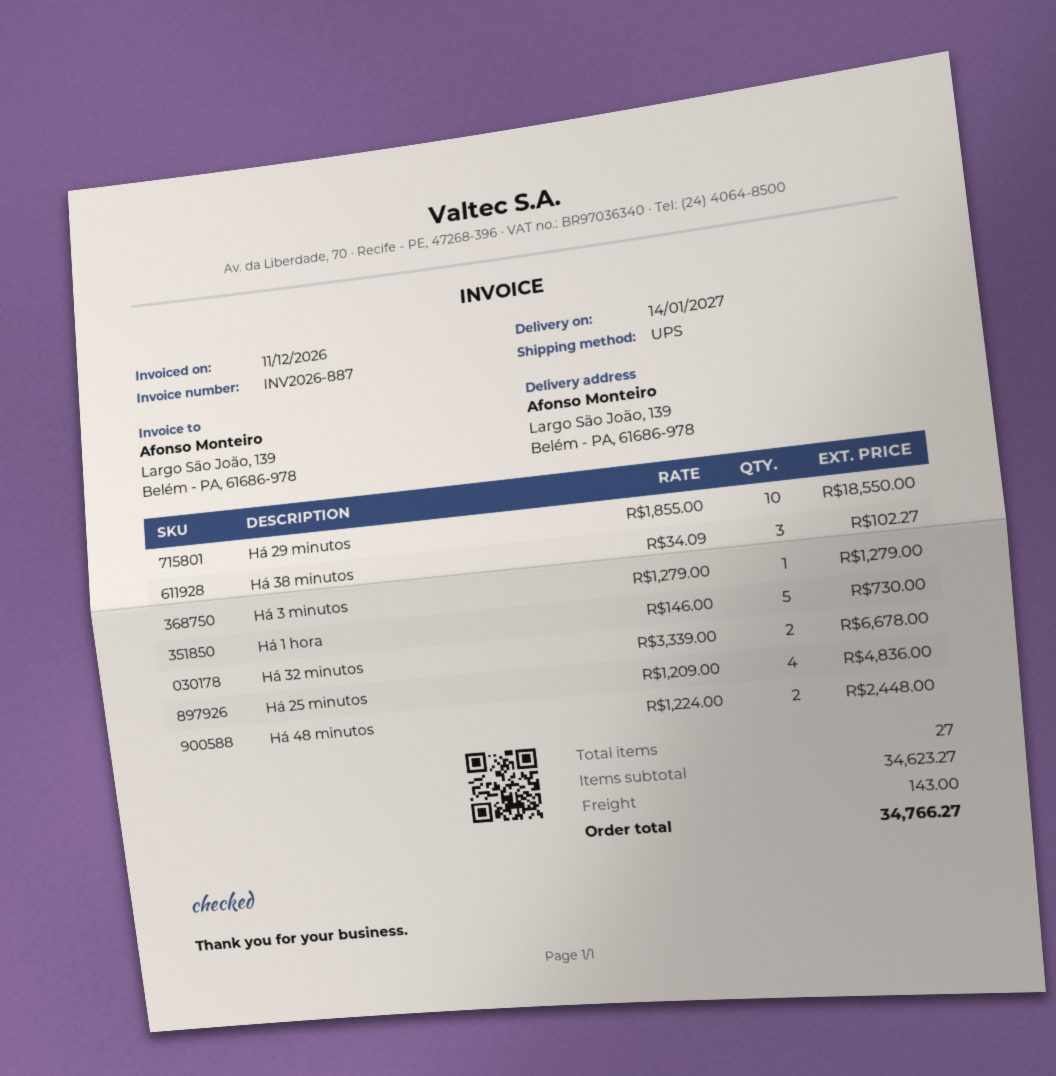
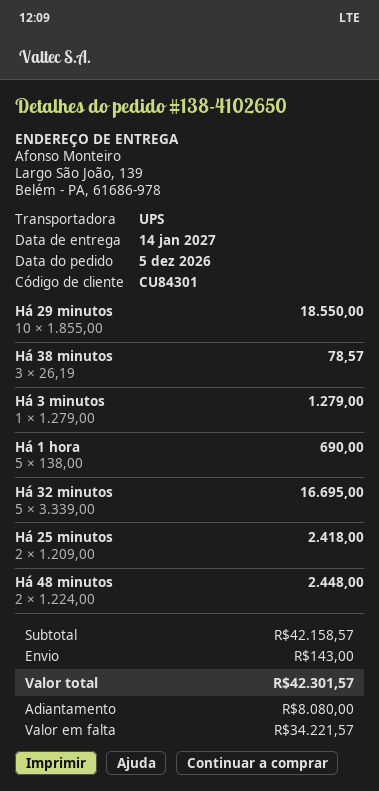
Há 38 minutos: 3 x 34.09 = 102.27 -> 3 x 26.19 = 78.57
Há 1 hora: 5 x 146.00 = 730.00 -> 5 x 138.00 = 690.00
Há 32 minutos: 2 x 3339.00 = 6678.00 -> 5 x 3339.00 = 16695.00
Há 25 minutos: 4 x 1209.00 = 4836.00 -> 2 x 1209.00 = 2418.00
subtotal: 34623.27 -> 42158.57
total: 34766.27 -> 42301.57

